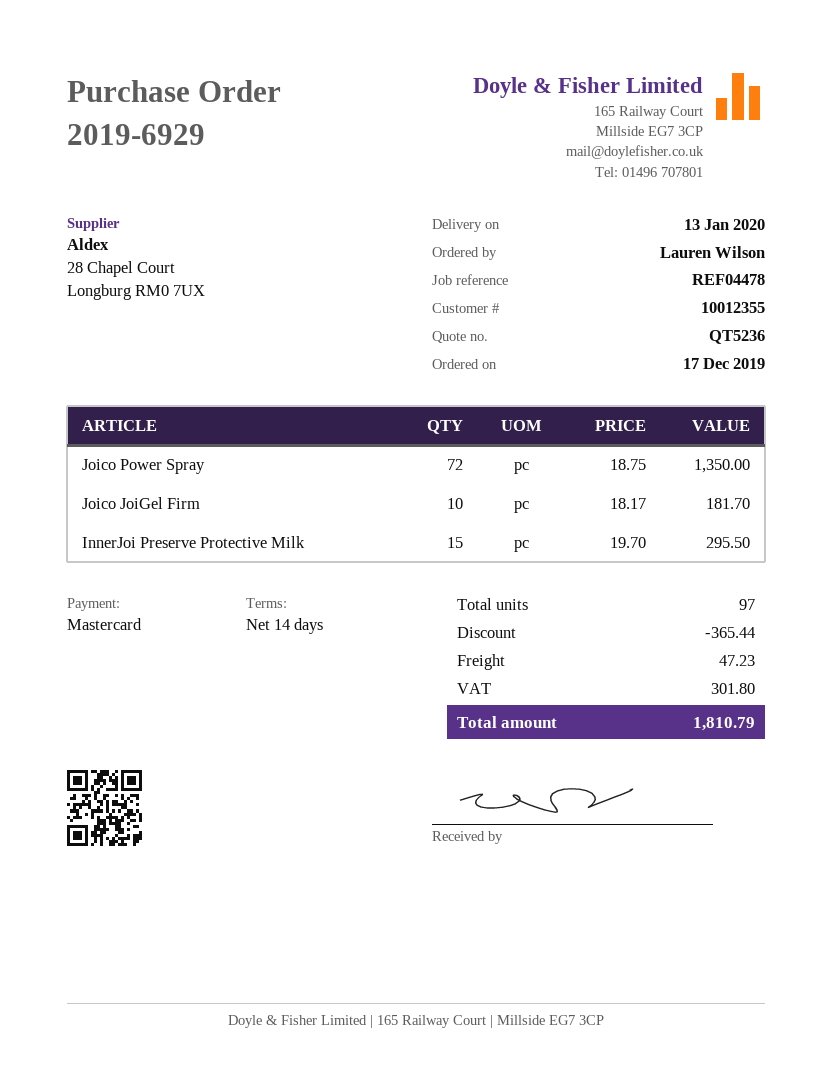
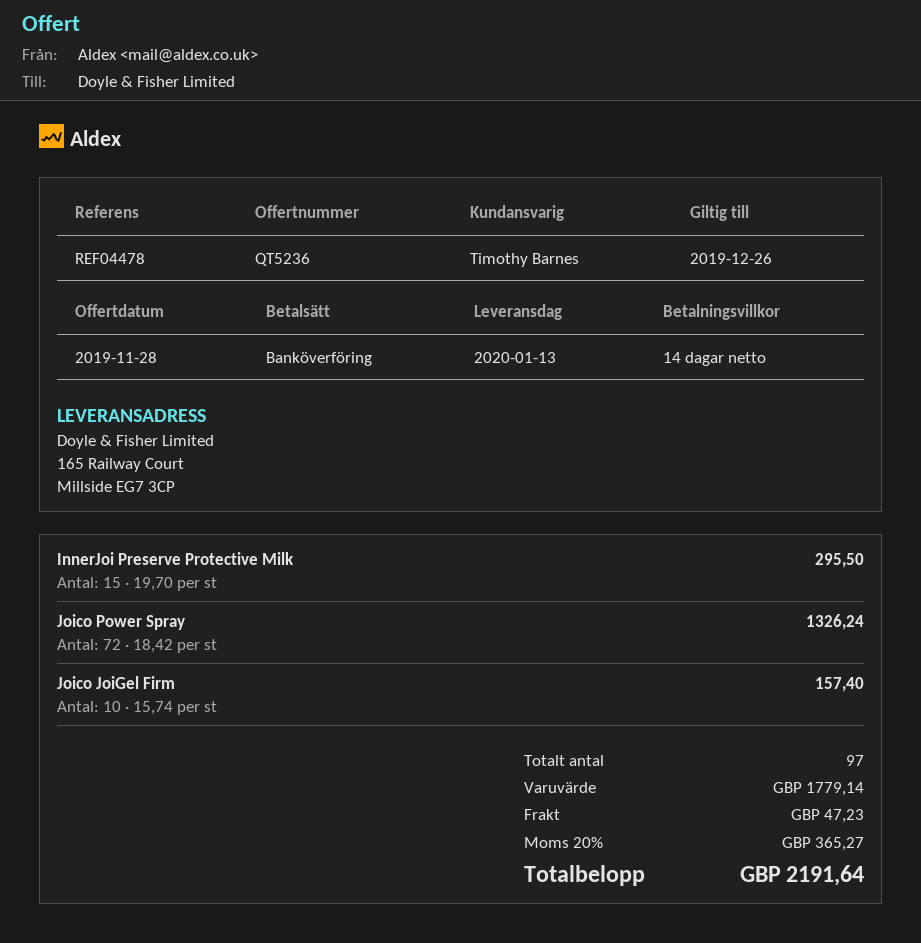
payment method: Mastercard -> bank transfer
Joico Power Spray: 72 x 18.75 = 1350.00 -> 72 x 18.42 = 1326.24
Joico JoiGel Firm: 10 x 18.17 = 181.70 -> 10 x 15.74 = 157.40
discount: 365.44 -> none
tax: 301.80 -> 365.27
total: 1810.79 -> 2191.64

